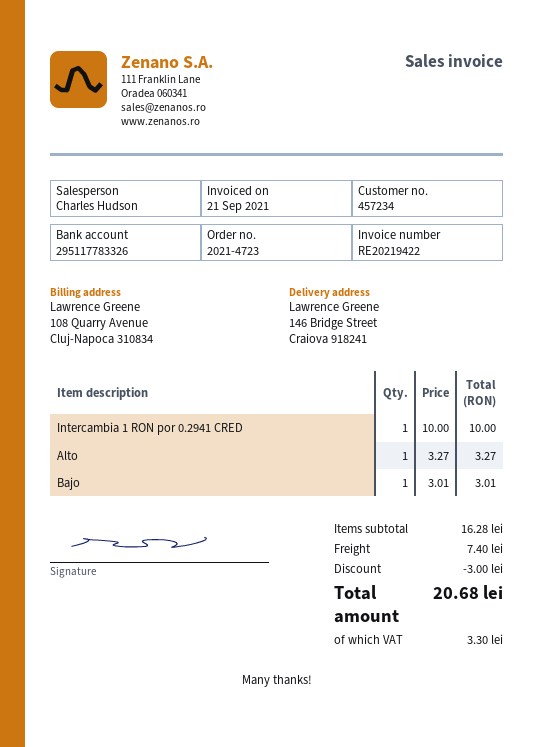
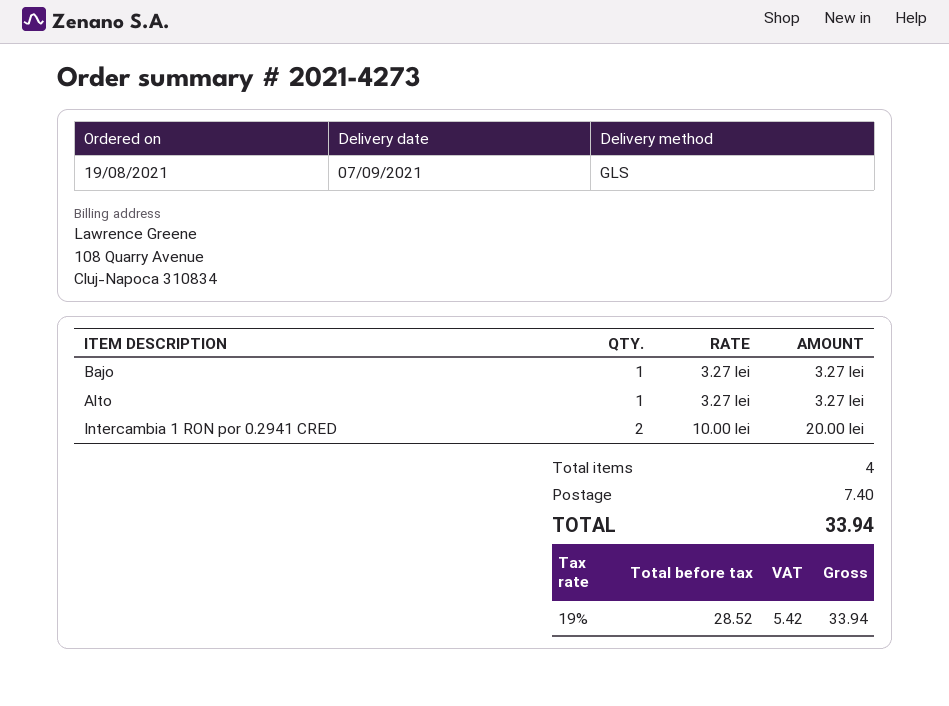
order number: 2021-4723 -> 2021-4273
Intercambia 1 RON por 0.2941 CRED: 1 x 10.00 = 10.00 -> 2 x 10.00 = 20.00
Bajo: 1 x 3.01 = 3.01 -> 1 x 3.27 = 3.27
discount: 3.00 -> none
tax: 3.30 -> 5.42
total: 20.68 -> 33.94

